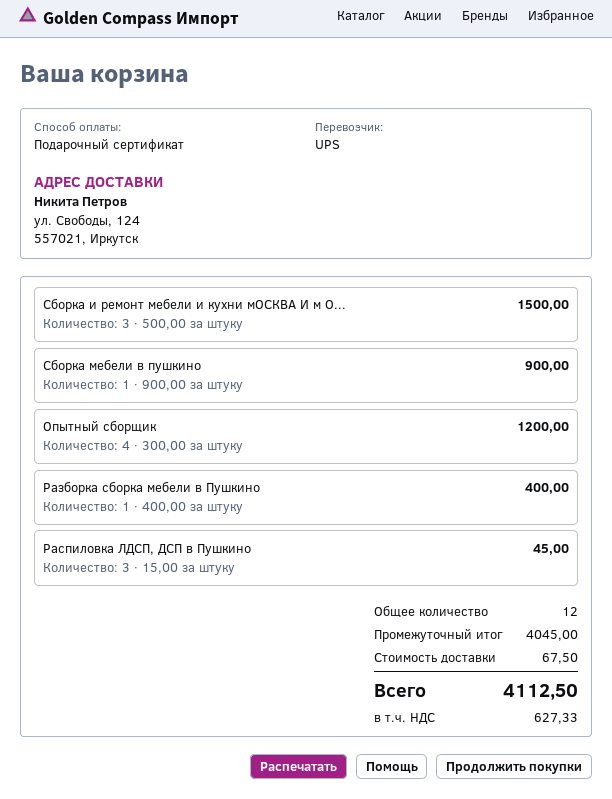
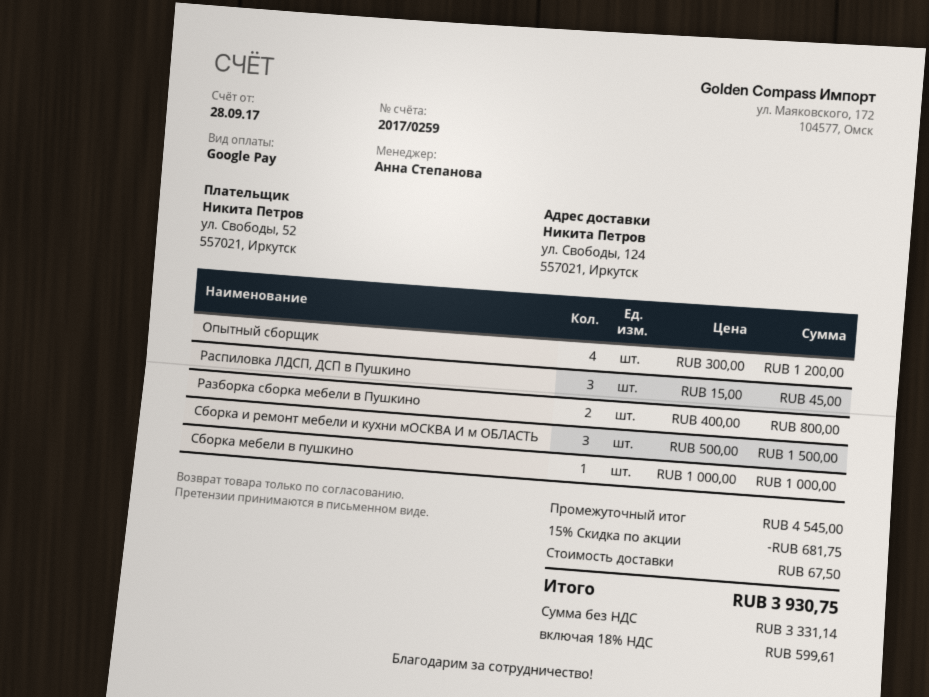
payment method: gift card -> Google Pay
Сборка мебели в пушкино: 1 x 900.00 = 900.00 -> 1 x 1000.00 = 1000.00
Разборка сборка мебели в Пушкино: 1 x 400.00 = 400.00 -> 2 x 400.00 = 800.00
subtotal: 4045.00 -> 4545.00
discount: none -> 15% = 681.75
tax: 627.33 -> 599.61
total: 4112.50 -> 3930.75

